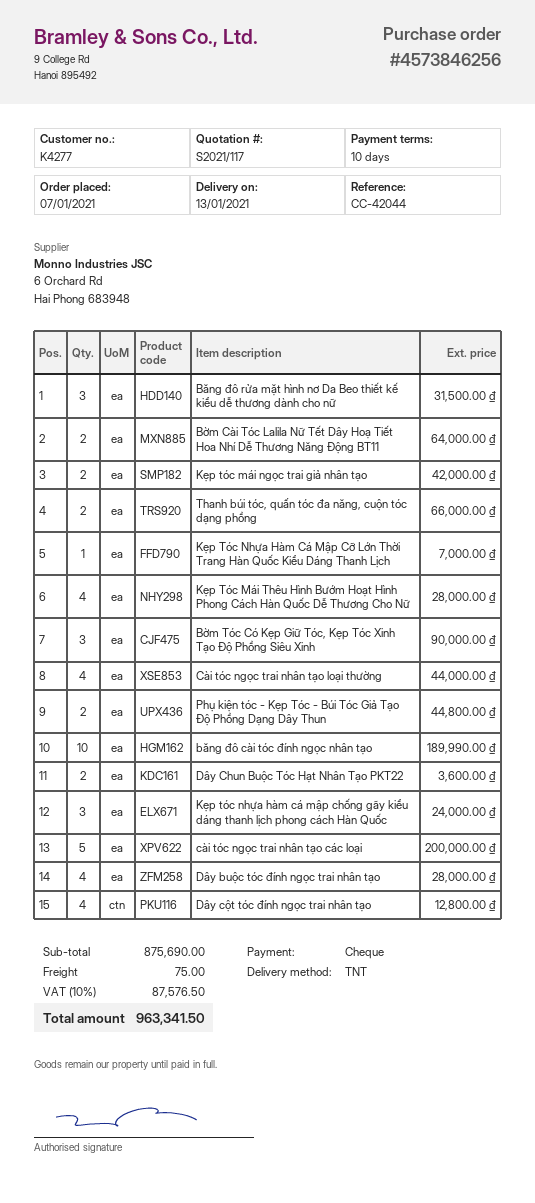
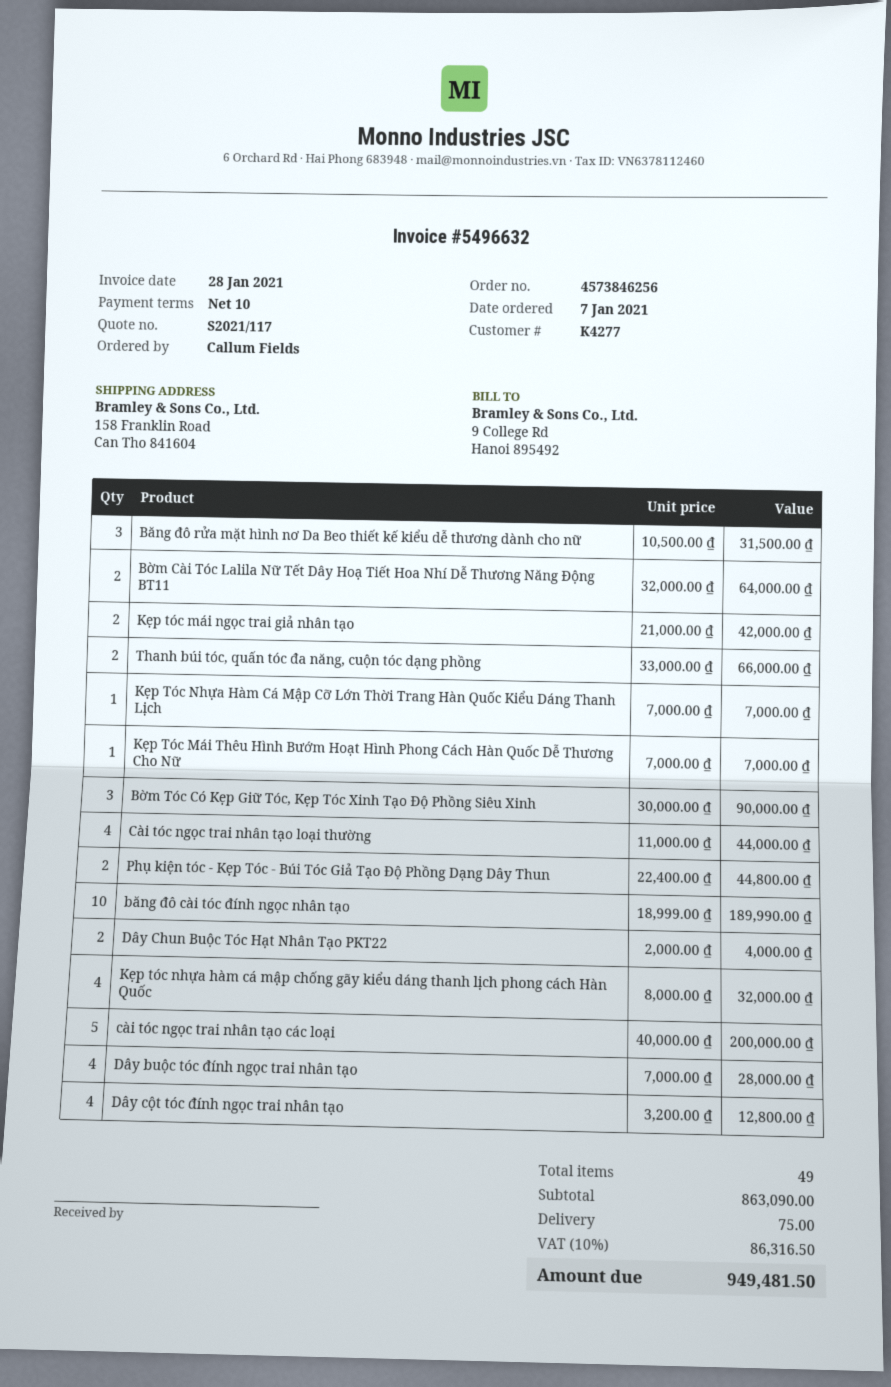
Kẹp Tóc Mái Thêu Hình Bướm Hoạt Hình Phong Cách Hàn Quốc Dễ Thương Cho Nữ: 4 for 28000.00 -> 1 for 7000.00
Dây Chun Buộc Tóc Hạt Nhân Tạo PKT22: 2 for 3600.00 -> 2 for 4000.00
Kẹp tóc nhựa hàm cá mập chống gãy kiểu dáng thanh lịch phong cách Hàn Quốc: 3 for 24000.00 -> 4 for 32000.00
subtotal: 875690.00 -> 863090.00
tax: 10% = 87576.50 -> 10% = 86316.50
total: 963341.50 -> 949481.50

